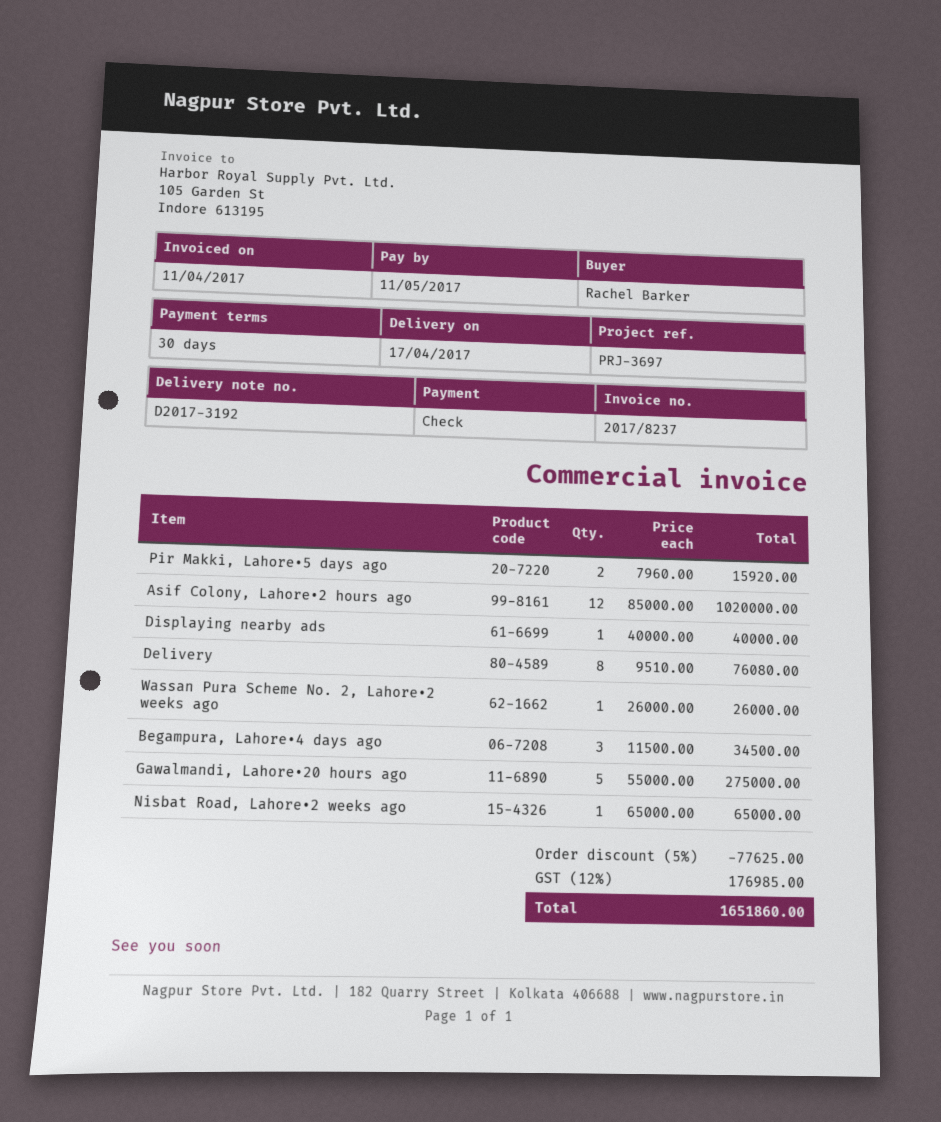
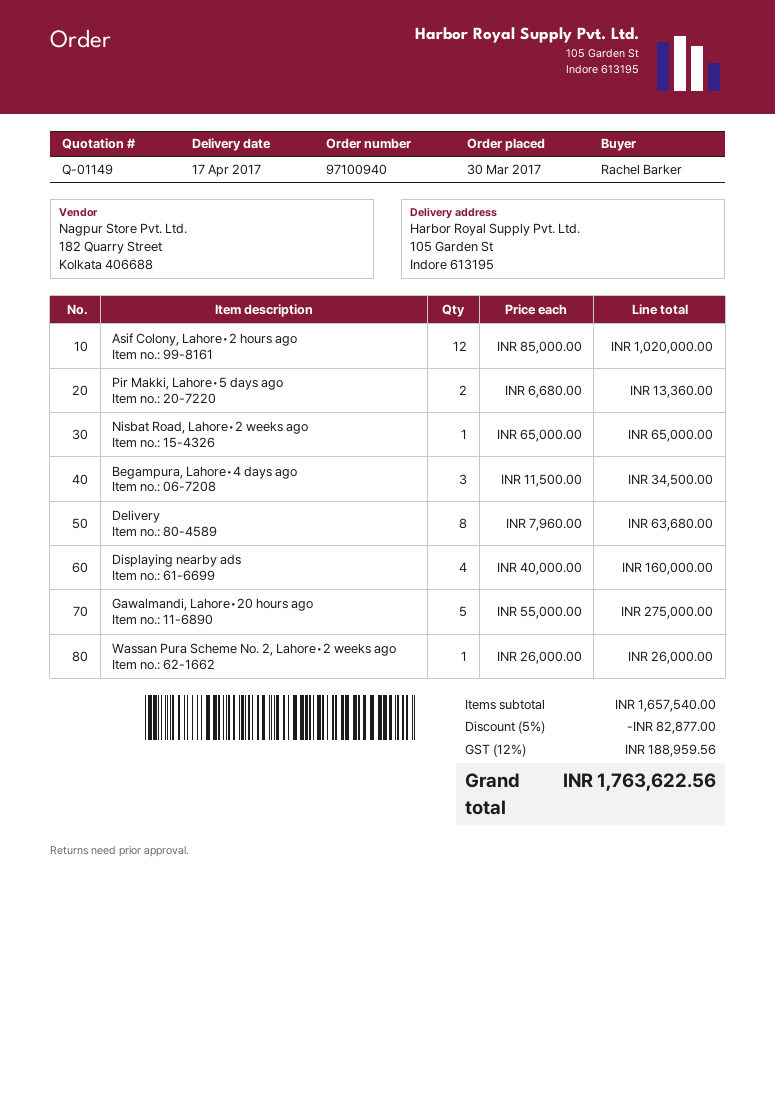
Pir Makki, Lahore•5 days ago: 2 x 7960.00 = 15920.00 -> 2 x 6680.00 = 13360.00
Displaying nearby ads: 1 x 40000.00 = 40000.00 -> 4 x 40000.00 = 160000.00
Delivery: 8 x 9510.00 = 76080.00 -> 8 x 7960.00 = 63680.00
discount: 5% = 77625.00 -> 5% = 82877.00
tax: 12% = 176985.00 -> 12% = 188959.56
total: 1651860.00 -> 1763622.56

